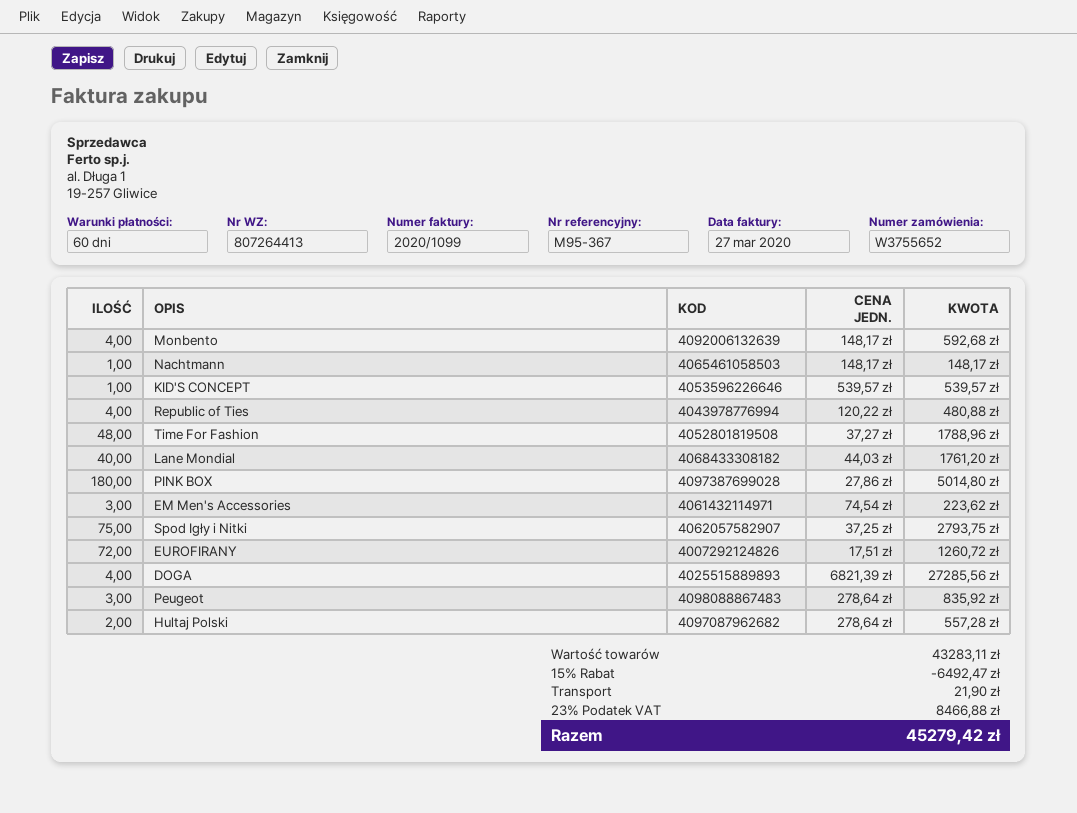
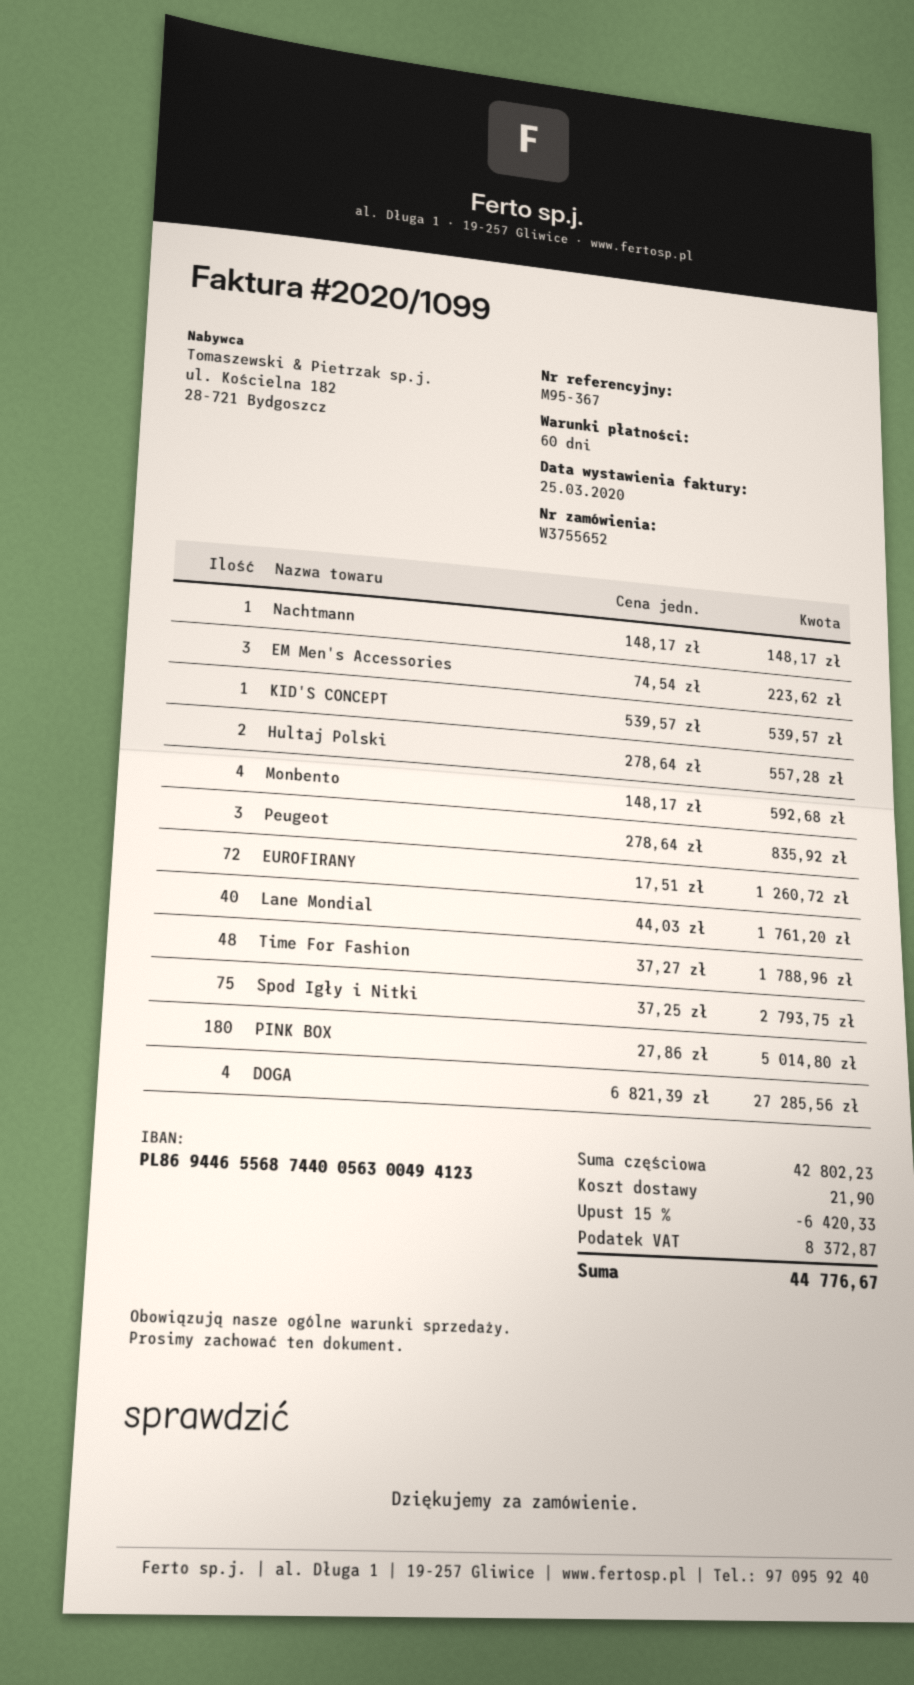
invoice date: 2020-03-27 -> 2020-03-25
Republic of Ties: 4 x 120.22 = 480.88 -> none
subtotal: 43283.11 -> 42802.23
discount: 15% = 6492.47 -> 15% = 6420.33
tax: 8466.88 -> 8372.87
total: 45279.42 -> 44776.67

